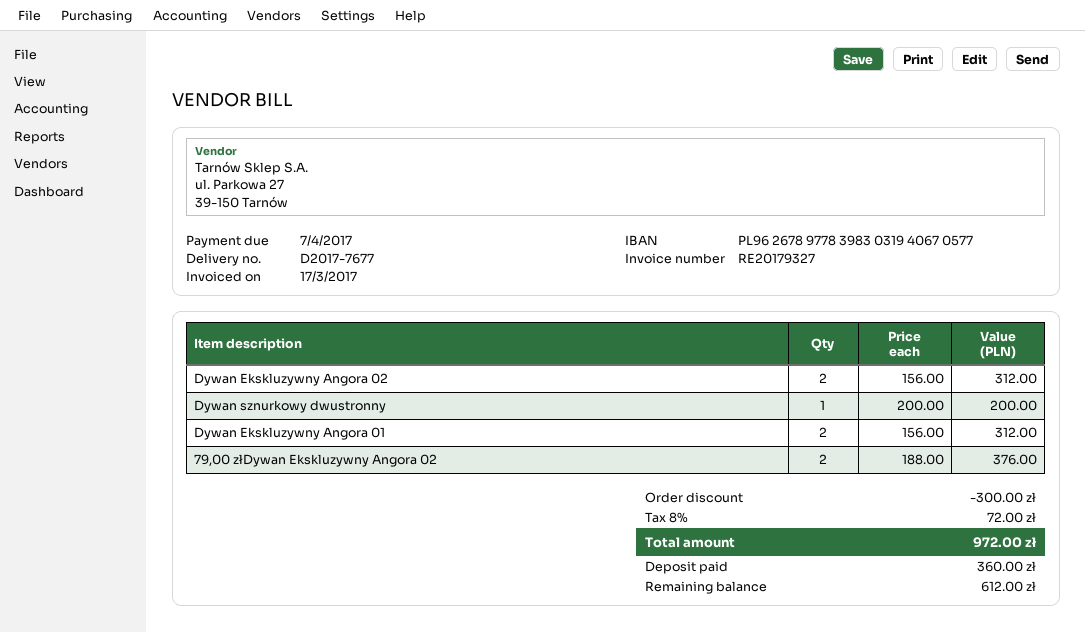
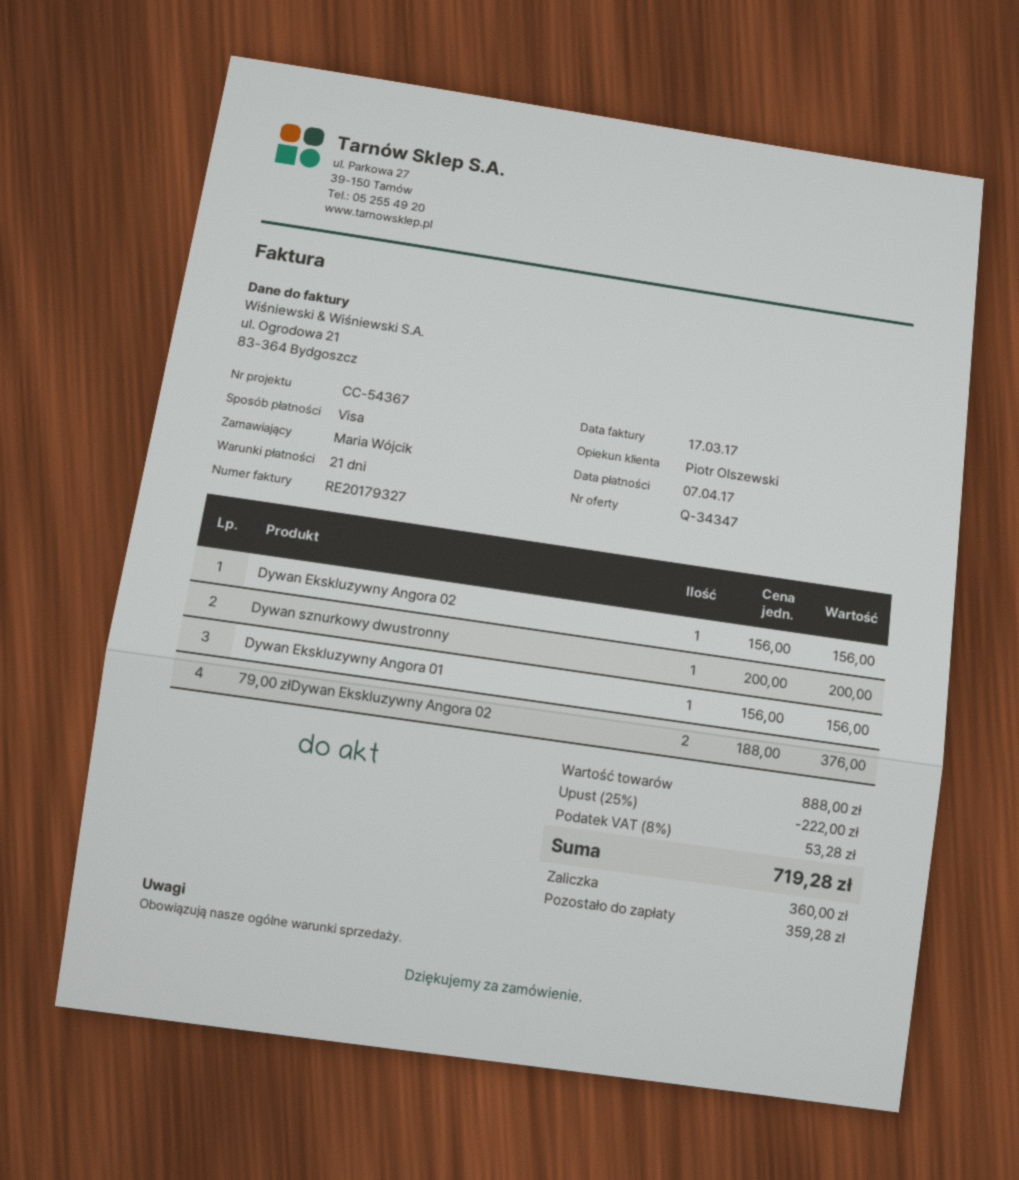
Dywan Ekskluzywny Angora 02: 2 x 156.00 = 312.00 -> 1 x 156.00 = 156.00
Dywan Ekskluzywny Angora 01: 2 x 156.00 = 312.00 -> 1 x 156.00 = 156.00
discount: 300.00 -> 222.00
tax: 8% = 72.00 -> 8% = 53.28
total: 972.00 -> 719.28
balance: 612.00 -> 359.28

